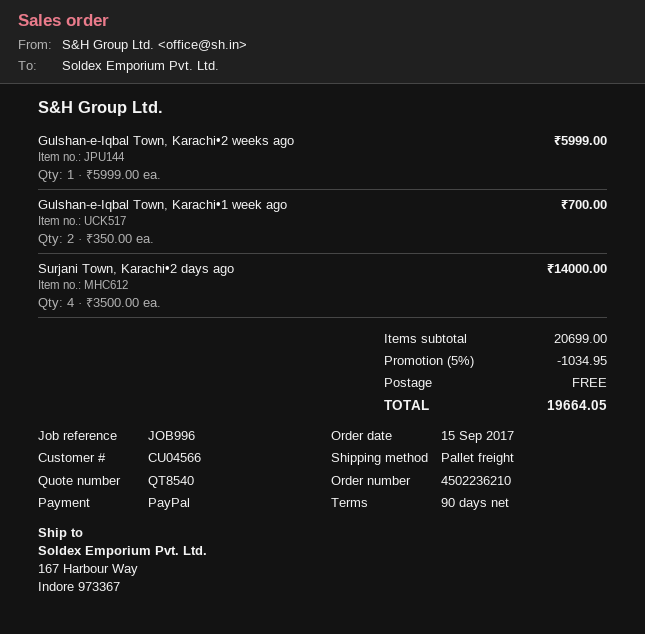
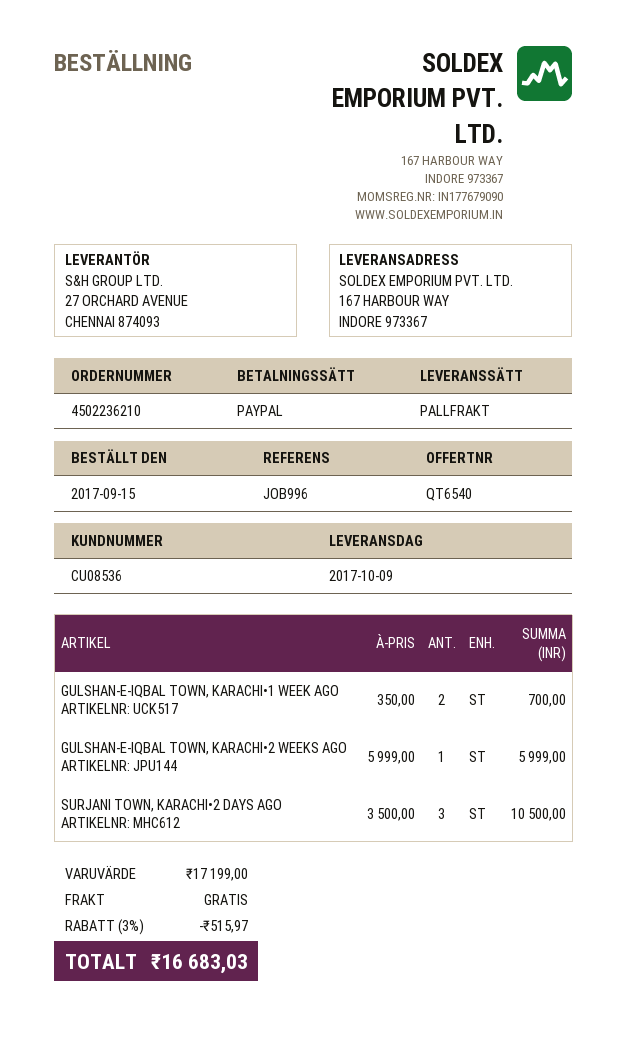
quote number: QT8540 -> QT6540
customer number: CU04566 -> CU08536
Surjani Town, Karachi•2 days ago: 4 x 3500.00 = 14000.00 -> 3 x 3500.00 = 10500.00
subtotal: 20699.00 -> 17199.00
discount: 5% = 1034.95 -> 3% = 515.97
total: 19664.05 -> 16683.03

